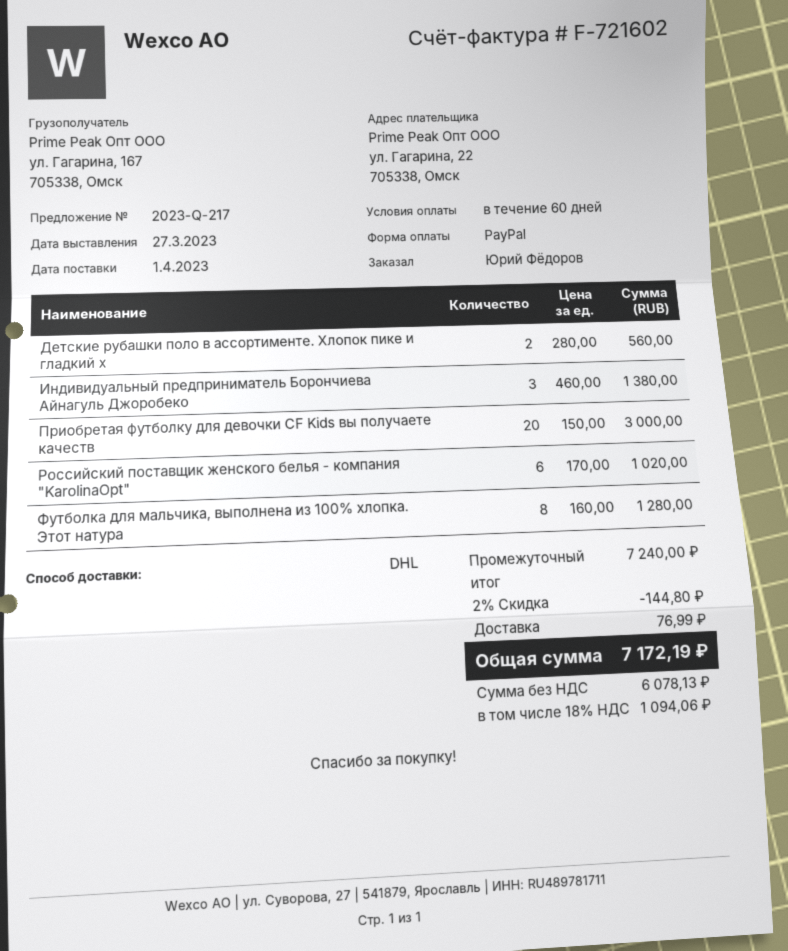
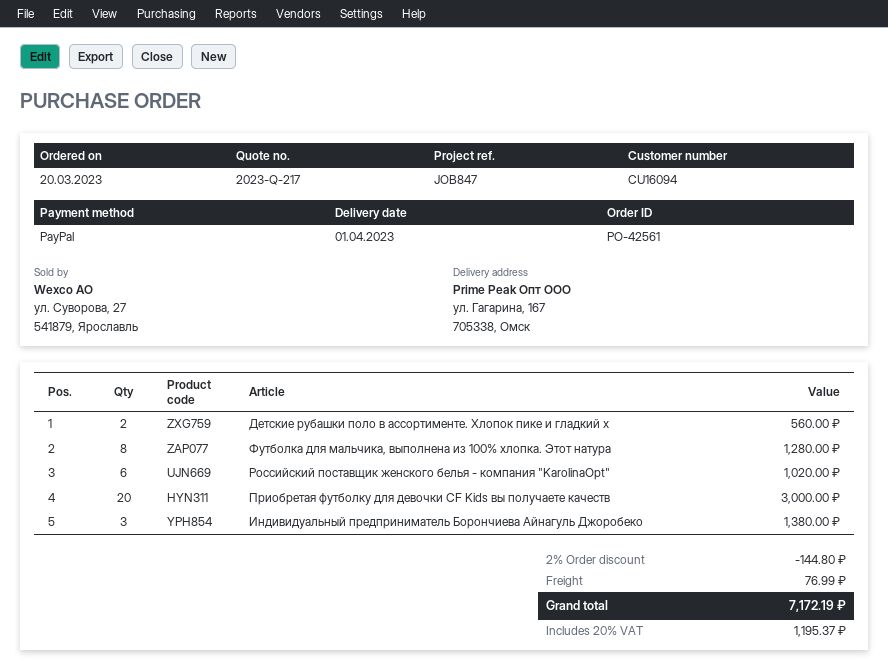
tax: 18% = 1094.06 -> 20% = 1195.37

